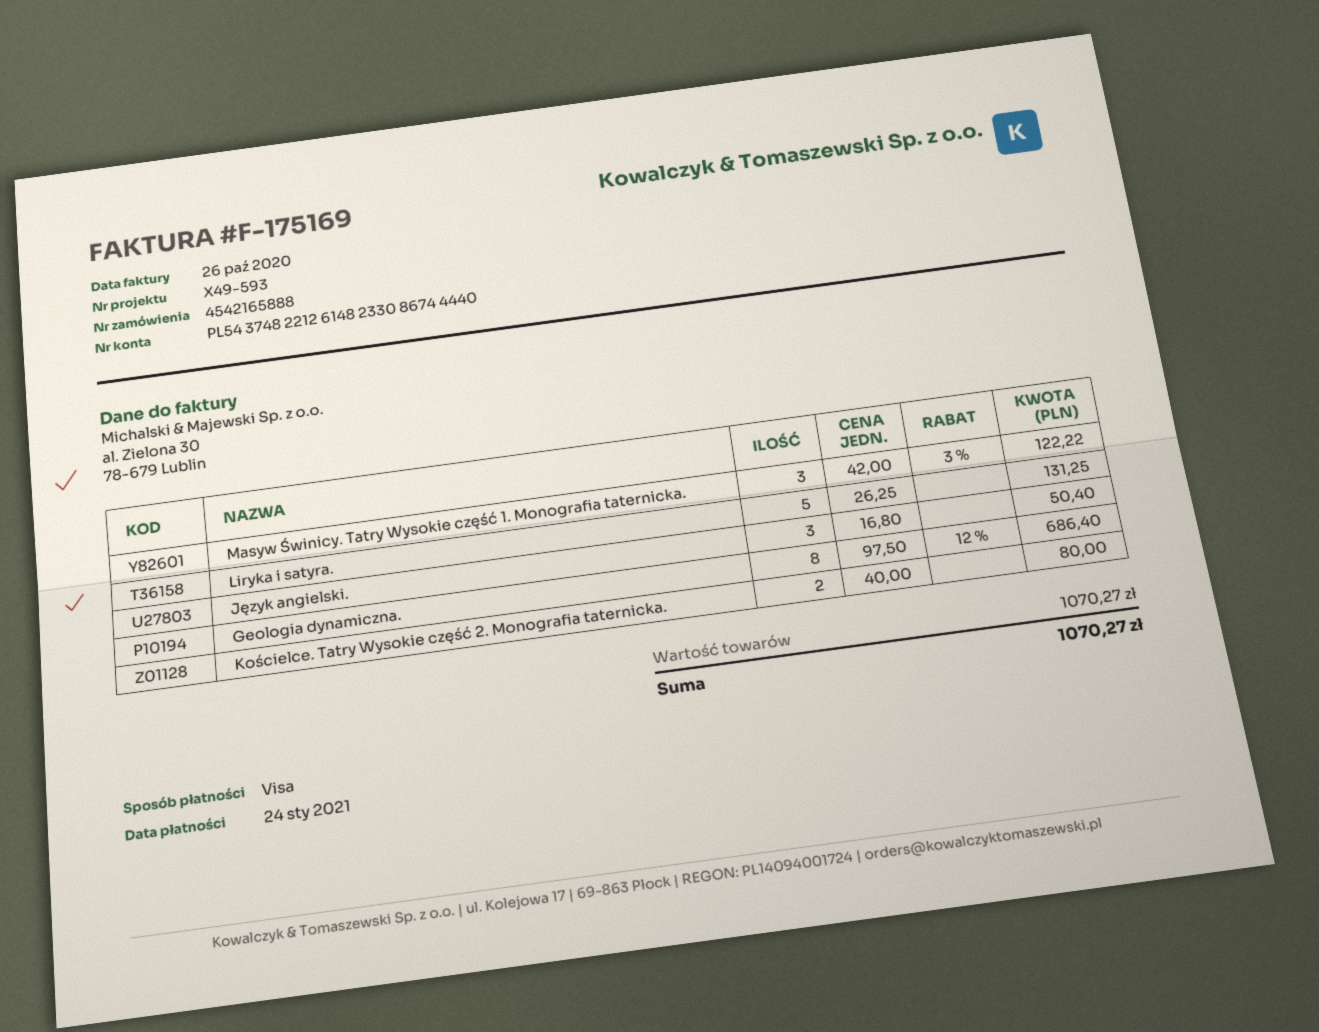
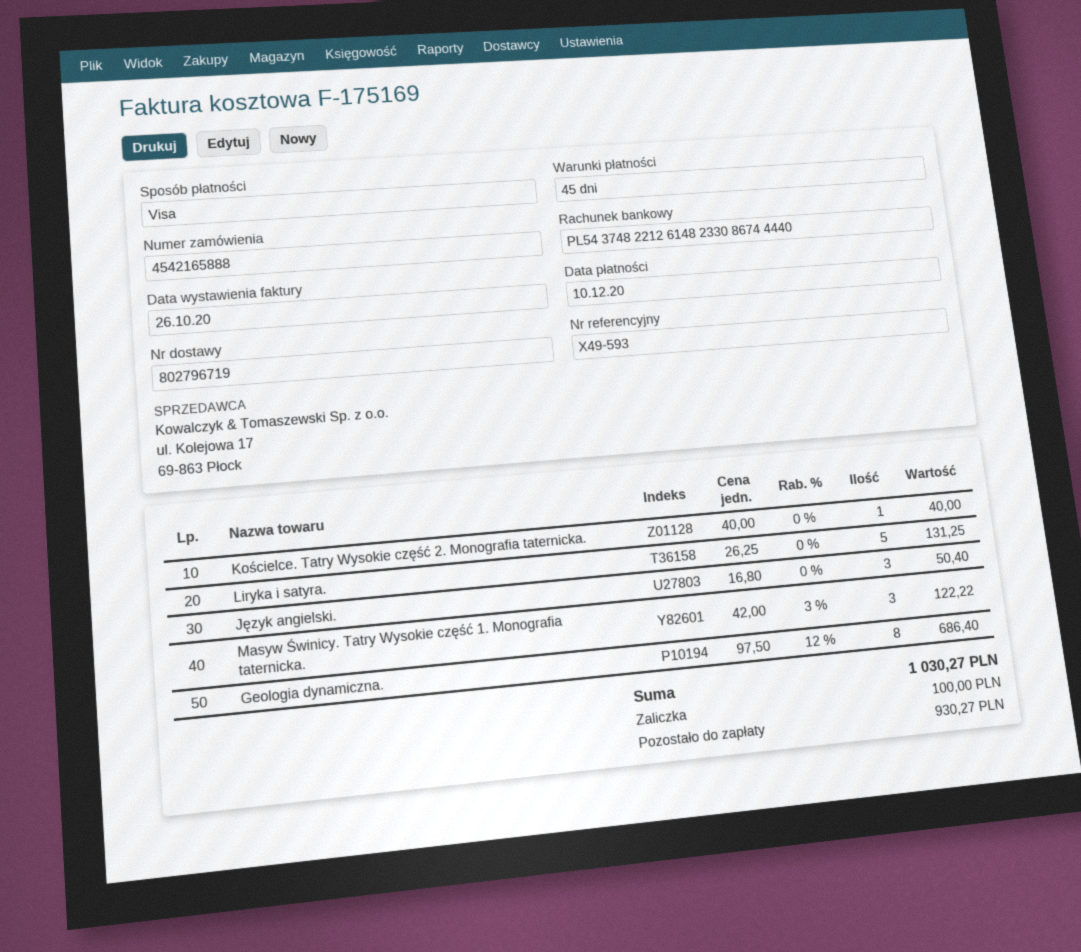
due date: 2021-01-24 -> 2020-12-10
Kościelce. Tatry Wysokie część 2. Monografia taternicka.: 2 x 40.00 = 80.00 -> 1 x 40.00 = 40.00
total: 1070.27 -> 1030.27

